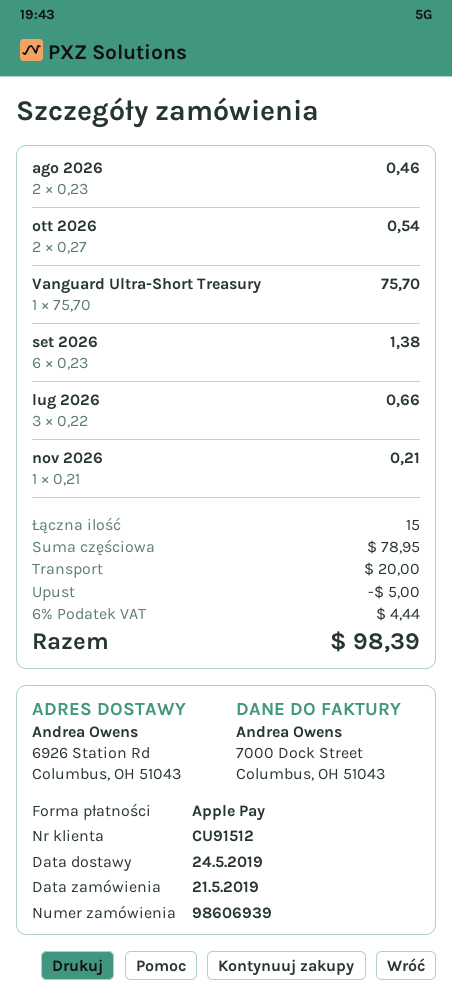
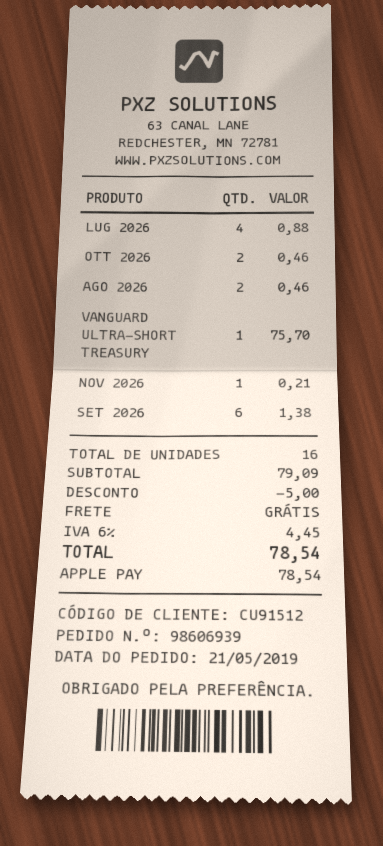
ott 2026: 2 for 0.54 -> 2 for 0.46
lug 2026: 3 for 0.66 -> 4 for 0.88
total quantity: 15 -> 16
subtotal: 78.95 -> 79.09
shipping: 20.00 -> 0.00
tax: 6% = 4.44 -> 6% = 4.45
total: 98.39 -> 78.54

